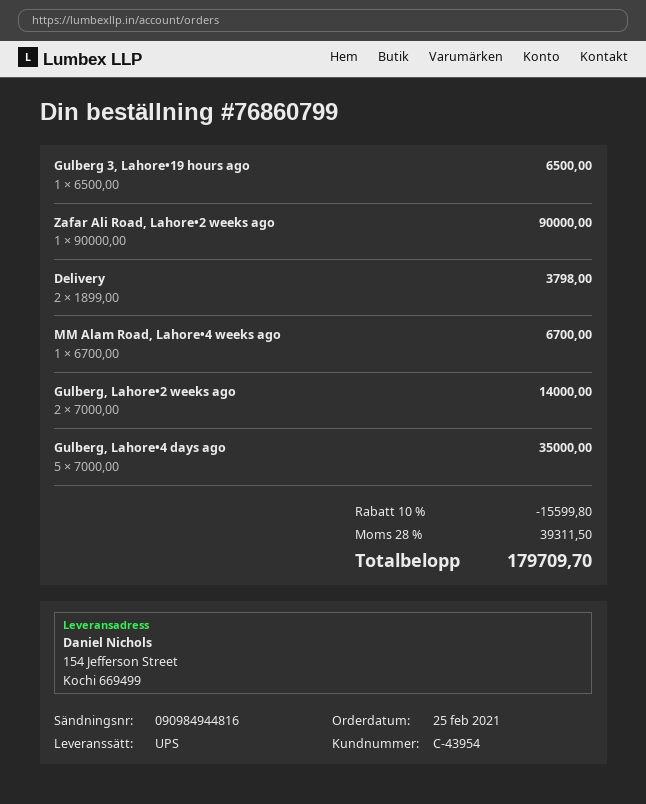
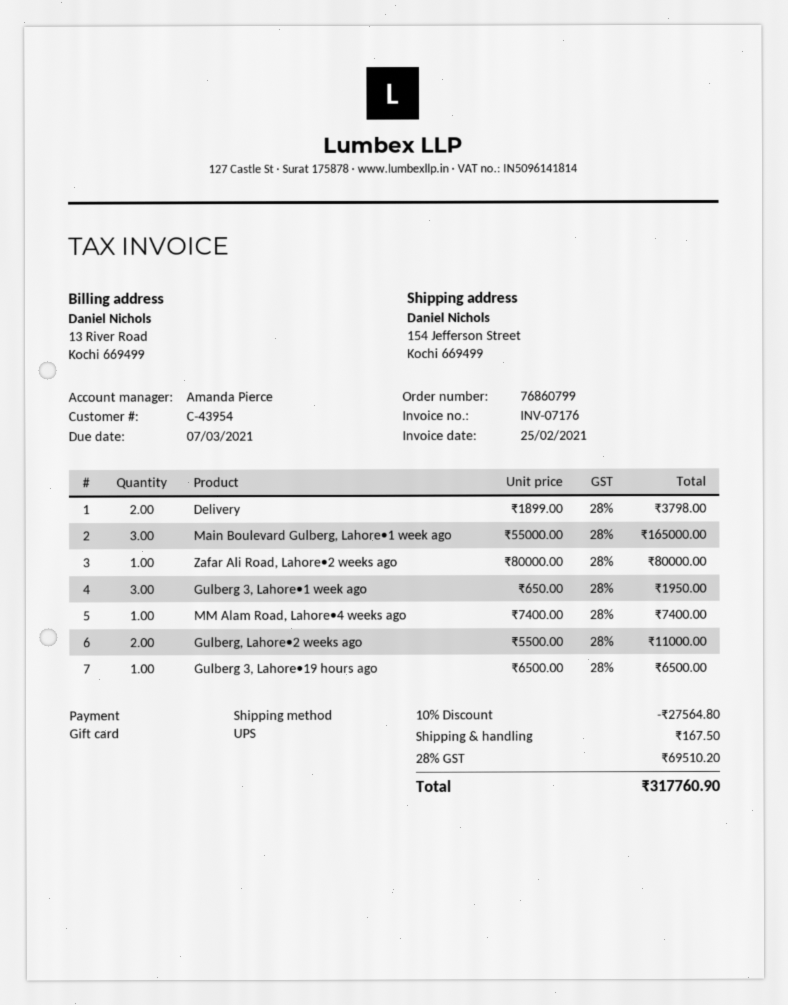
Zafar Ali Road, Lahore•2 weeks ago: 1 x 90000.00 = 90000.00 -> 1 x 80000.00 = 80000.00
MM Alam Road, Lahore•4 weeks ago: 1 x 6700.00 = 6700.00 -> 1 x 7400.00 = 7400.00
Gulberg, Lahore•2 weeks ago: 2 x 7000.00 = 14000.00 -> 2 x 5500.00 = 11000.00
Gulberg, Lahore•4 days ago: 5 x 7000.00 = 35000.00 -> none
Main Boulevard Gulberg, Lahore•1 week ago: none -> 3 x 55000.00 = 165000.00
Gulberg 3, Lahore•1 week ago: none -> 3 x 650.00 = 1950.00
discount: 10% = 15599.80 -> 10% = 27564.80
shipping: none -> 167.50
tax: 28% = 39311.50 -> 28% = 69510.20
total: 179709.70 -> 317760.90

